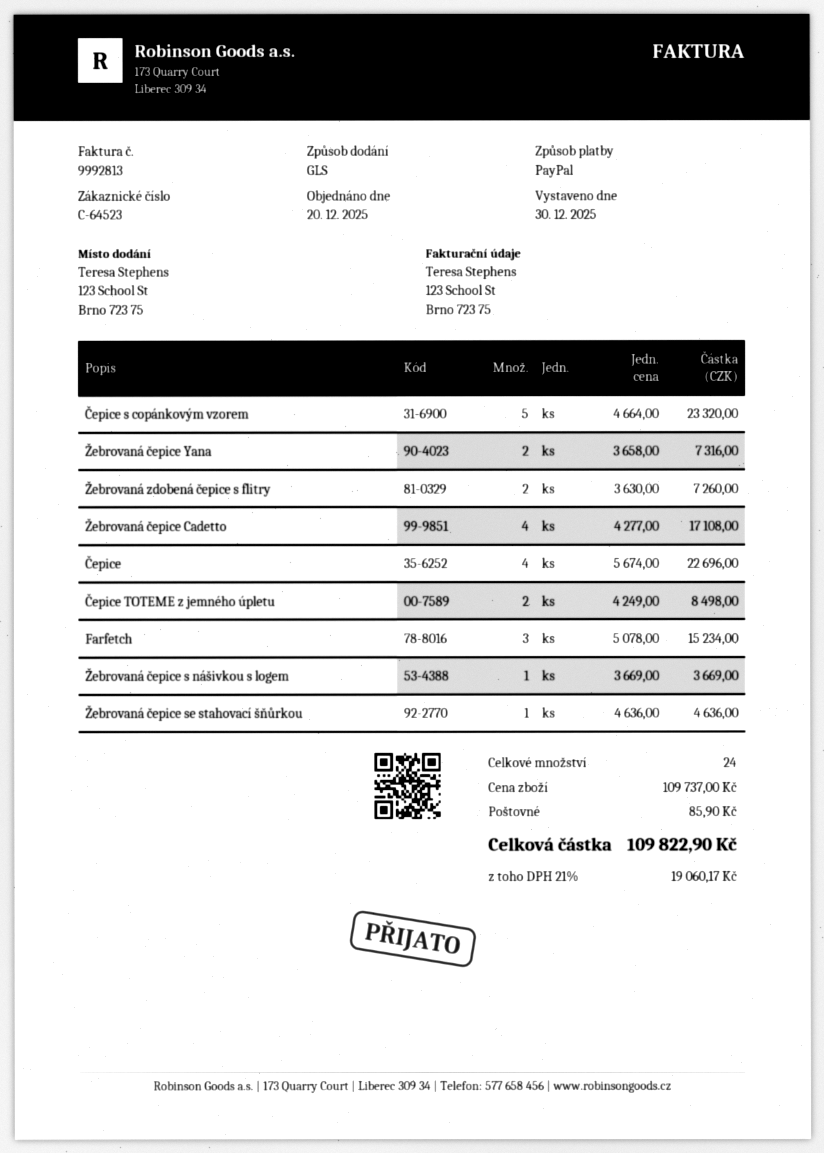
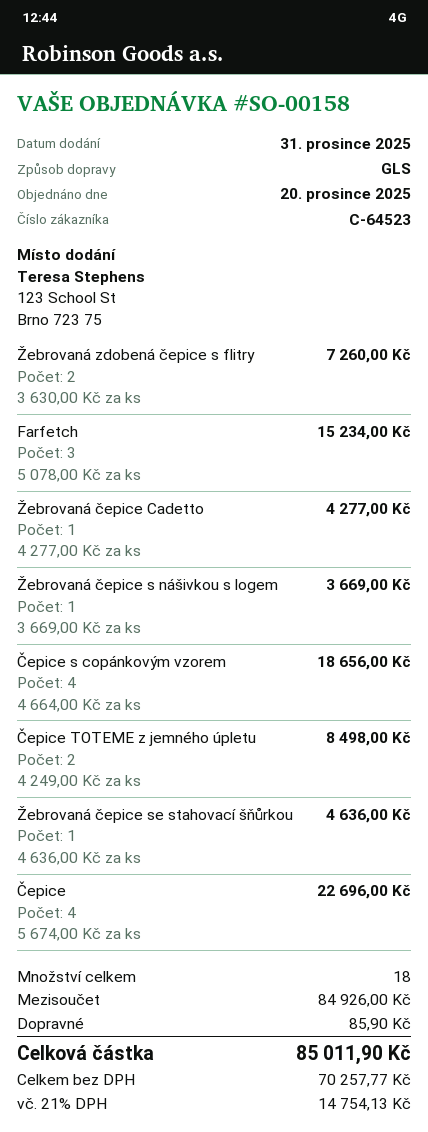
Čepice s copánkovým vzorem: 5 x 4664.00 = 23320.00 -> 4 x 4664.00 = 18656.00
Žebrovaná čepice Yana: 2 x 3658.00 = 7316.00 -> none
Žebrovaná čepice Cadetto: 4 x 4277.00 = 17108.00 -> 1 x 4277.00 = 4277.00
total quantity: 24 -> 18
subtotal: 109737.00 -> 84926.00
tax: 21% = 19060.17 -> 21% = 14754.13
total: 109822.90 -> 85011.90

